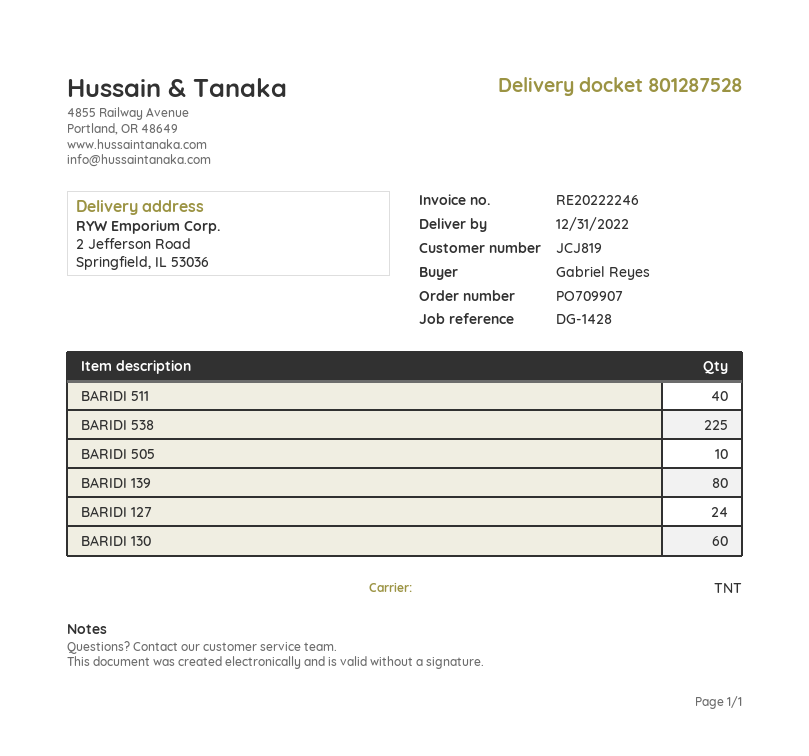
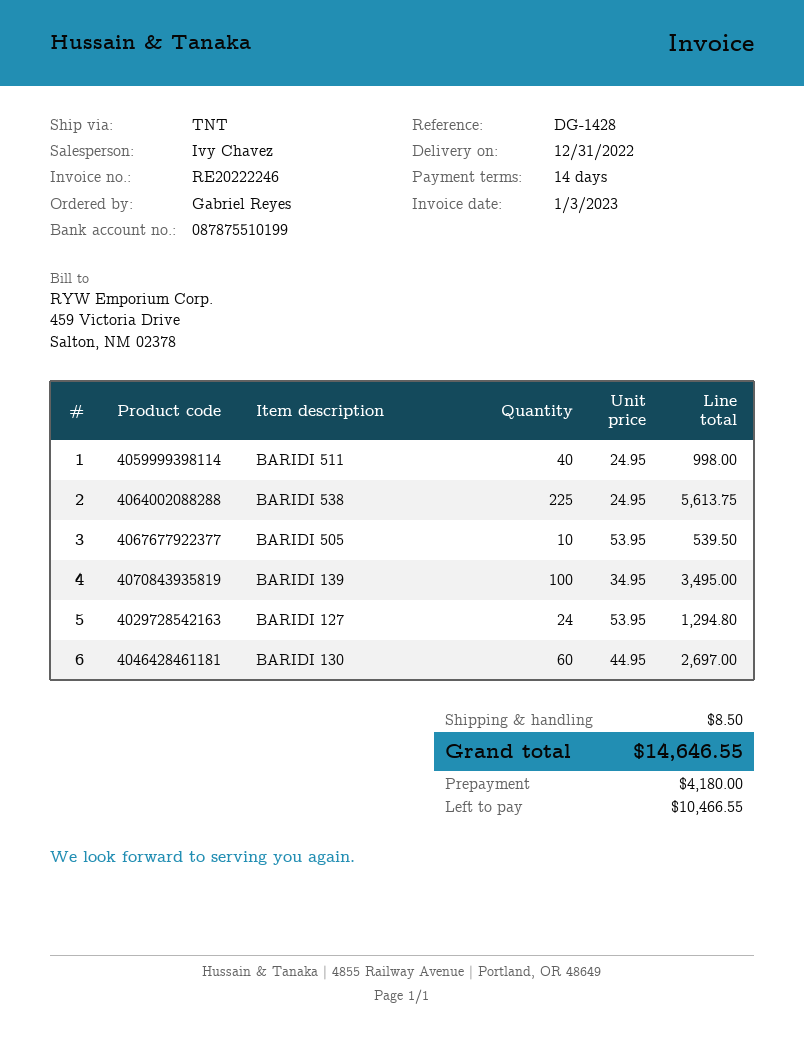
BARIDI 139: 80 -> 100

